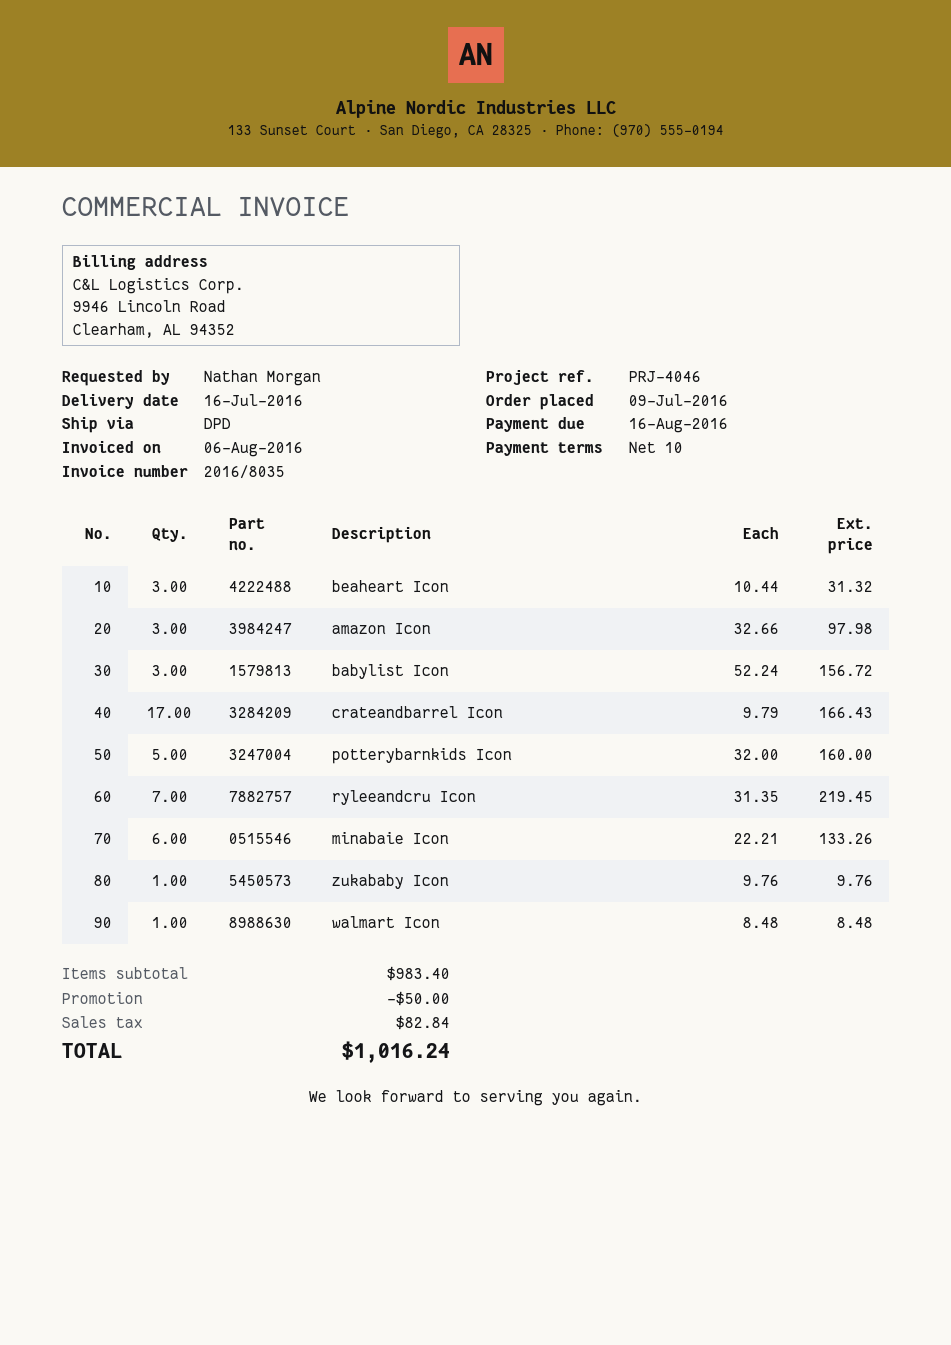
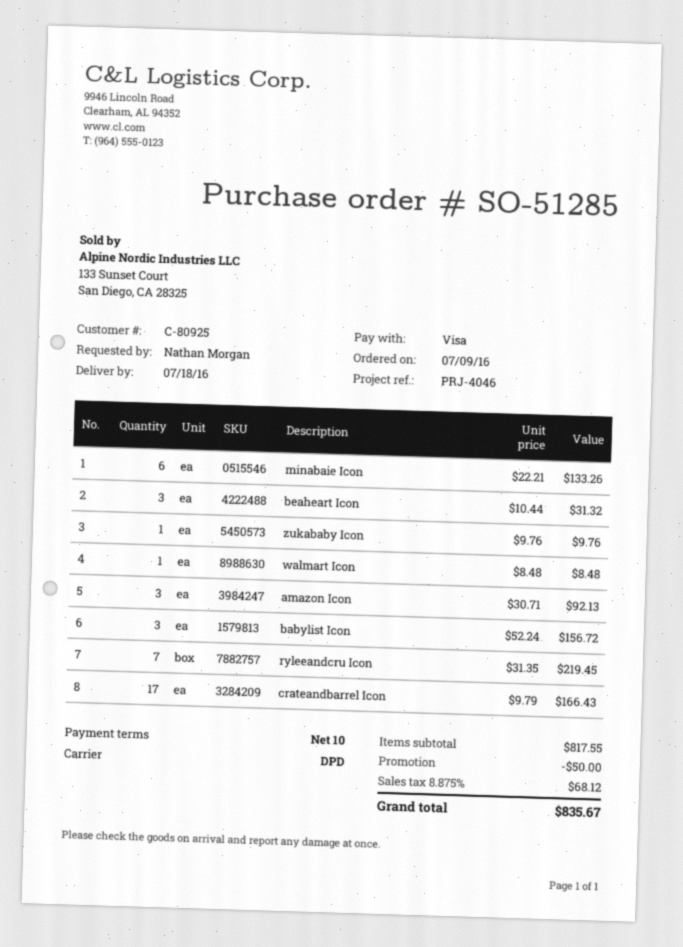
delivery date: 2016-07-16 -> 2016-07-18
amazon Icon: 3 x 32.66 = 97.98 -> 3 x 30.71 = 92.13
potterybarnkids Icon: 5 x 32.00 = 160.00 -> none
subtotal: 983.40 -> 817.55
tax: 82.84 -> 68.12
total: 1016.24 -> 835.67

